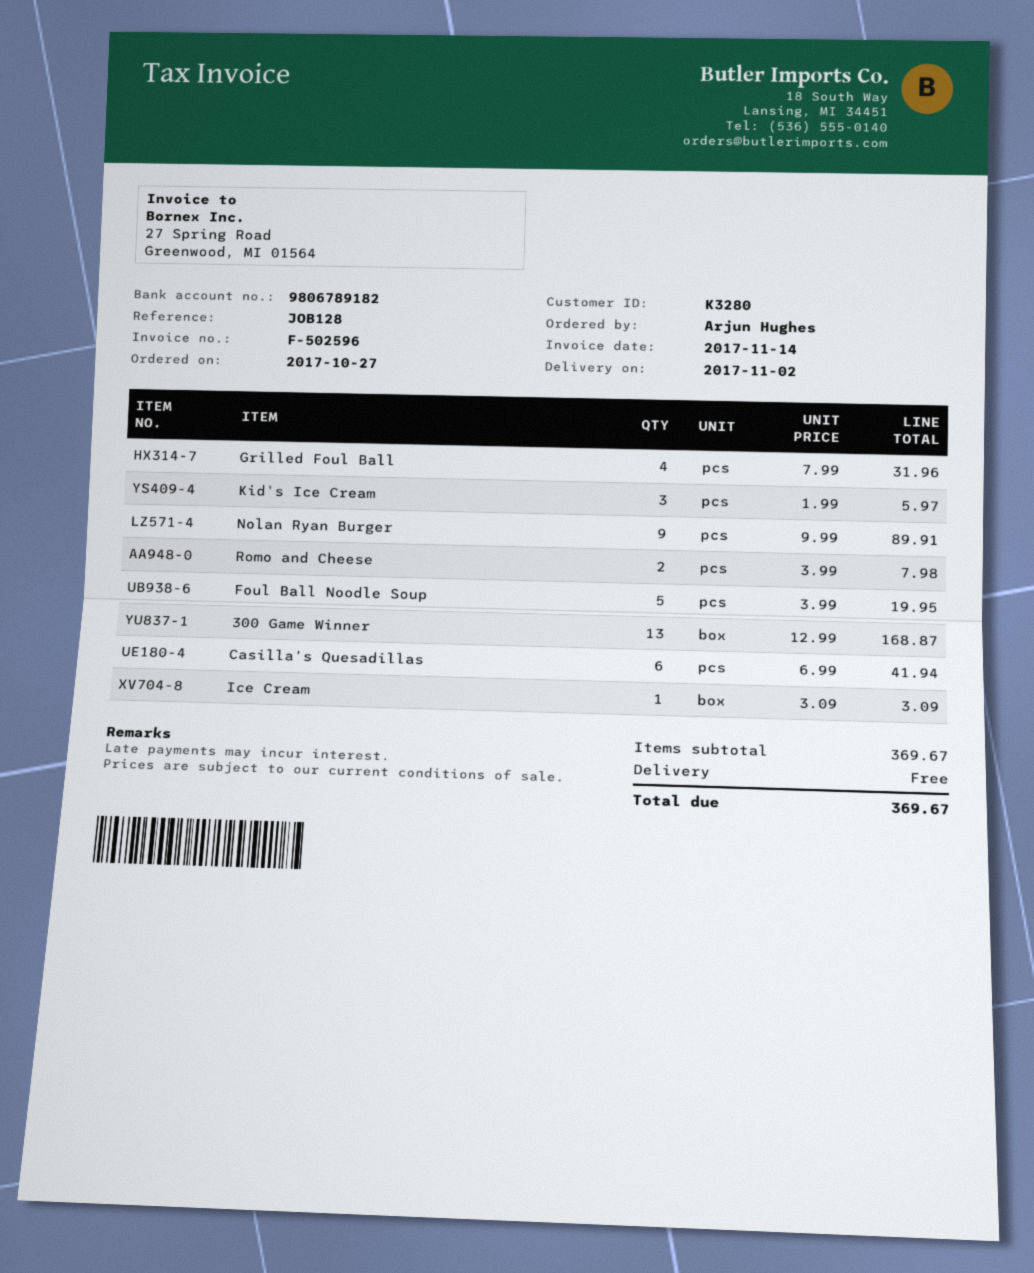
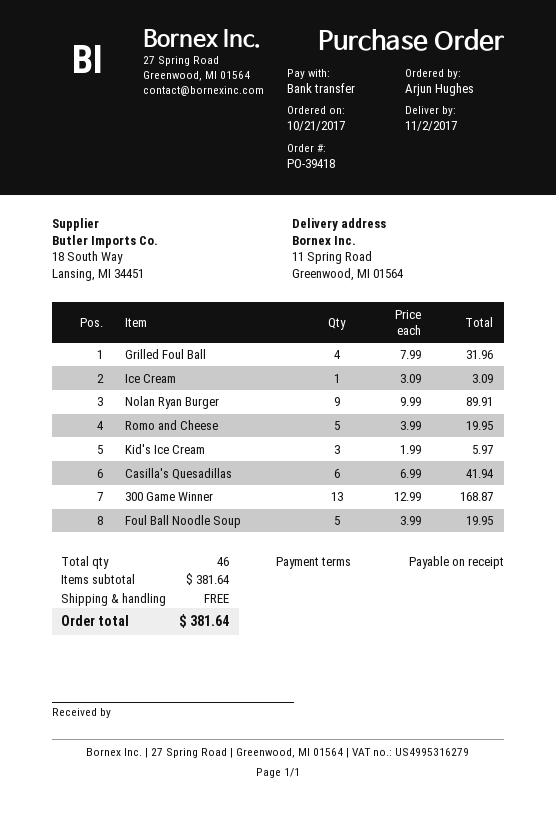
order date: 2017-10-27 -> 2017-10-21
Romo and Cheese: 2 x 3.99 = 7.98 -> 5 x 3.99 = 19.95
subtotal: 369.67 -> 381.64
total: 369.67 -> 381.64

